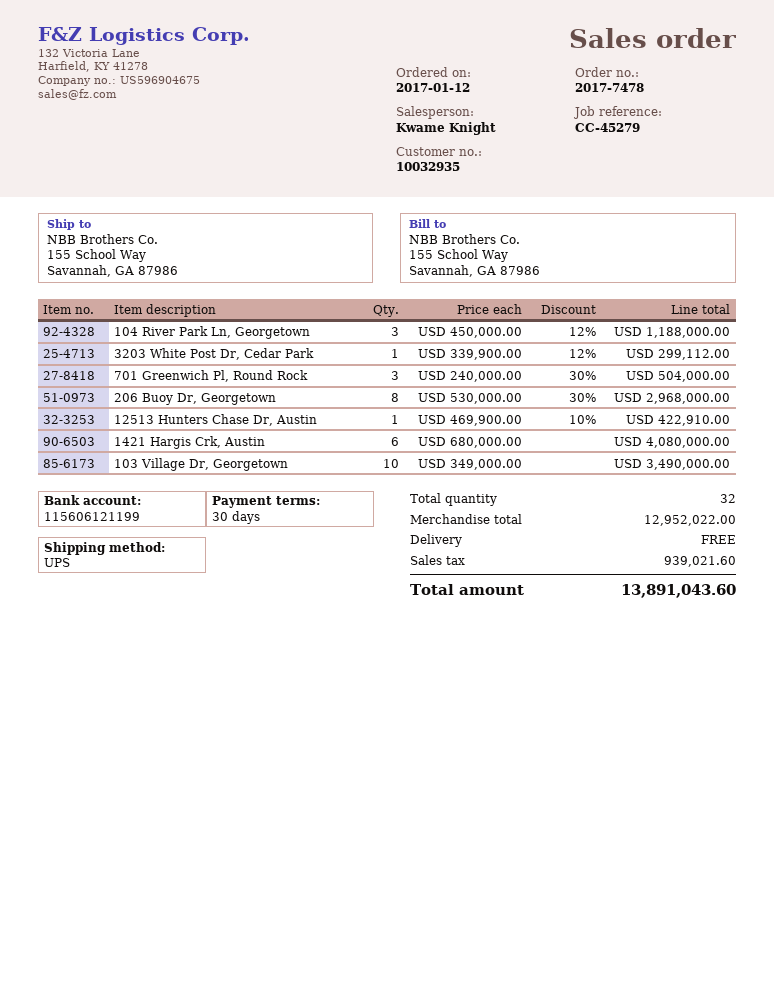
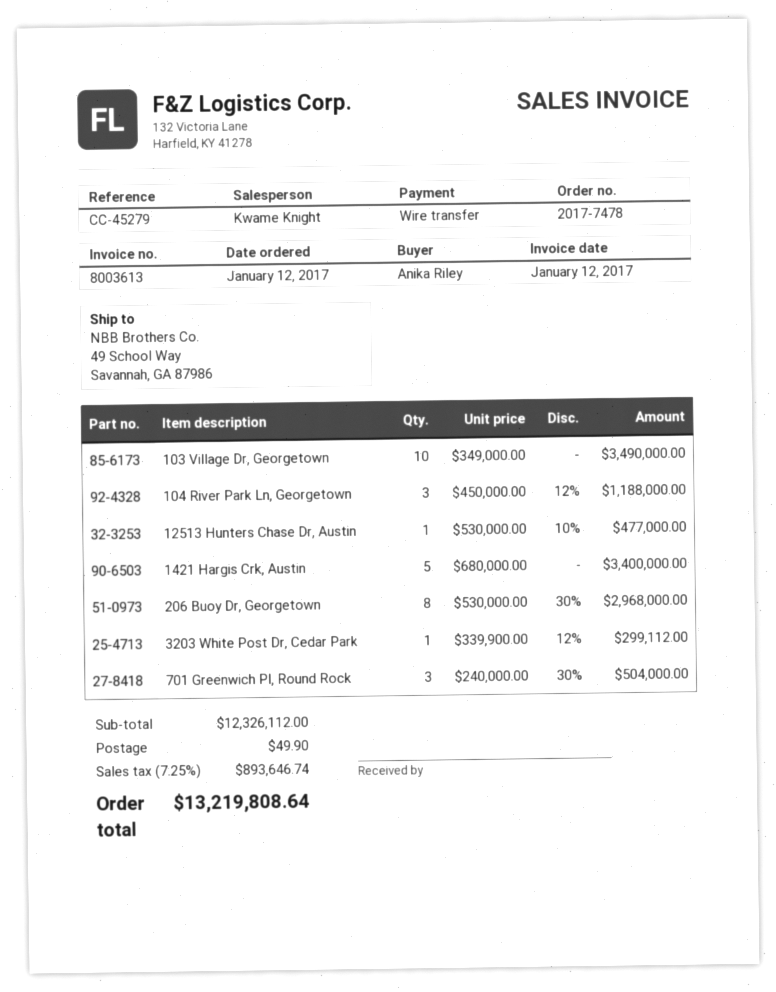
ship to: 155 School Way, Savannah, GA 87986 -> 49 School Way, Savannah, GA 87986
12513 Hunters Chase Dr, Austin: 1 x 469900.00 - 10% = 422910.00 -> 1 x 530000.00 - 10% = 477000.00
1421 Hargis Crk, Austin: 6 x 680000.00 = 4080000.00 -> 5 x 680000.00 = 3400000.00
subtotal: 12952022.00 -> 12326112.00
shipping: 0.00 -> 49.90
tax: 939021.60 -> 893646.74
total: 13891043.60 -> 13219808.64

